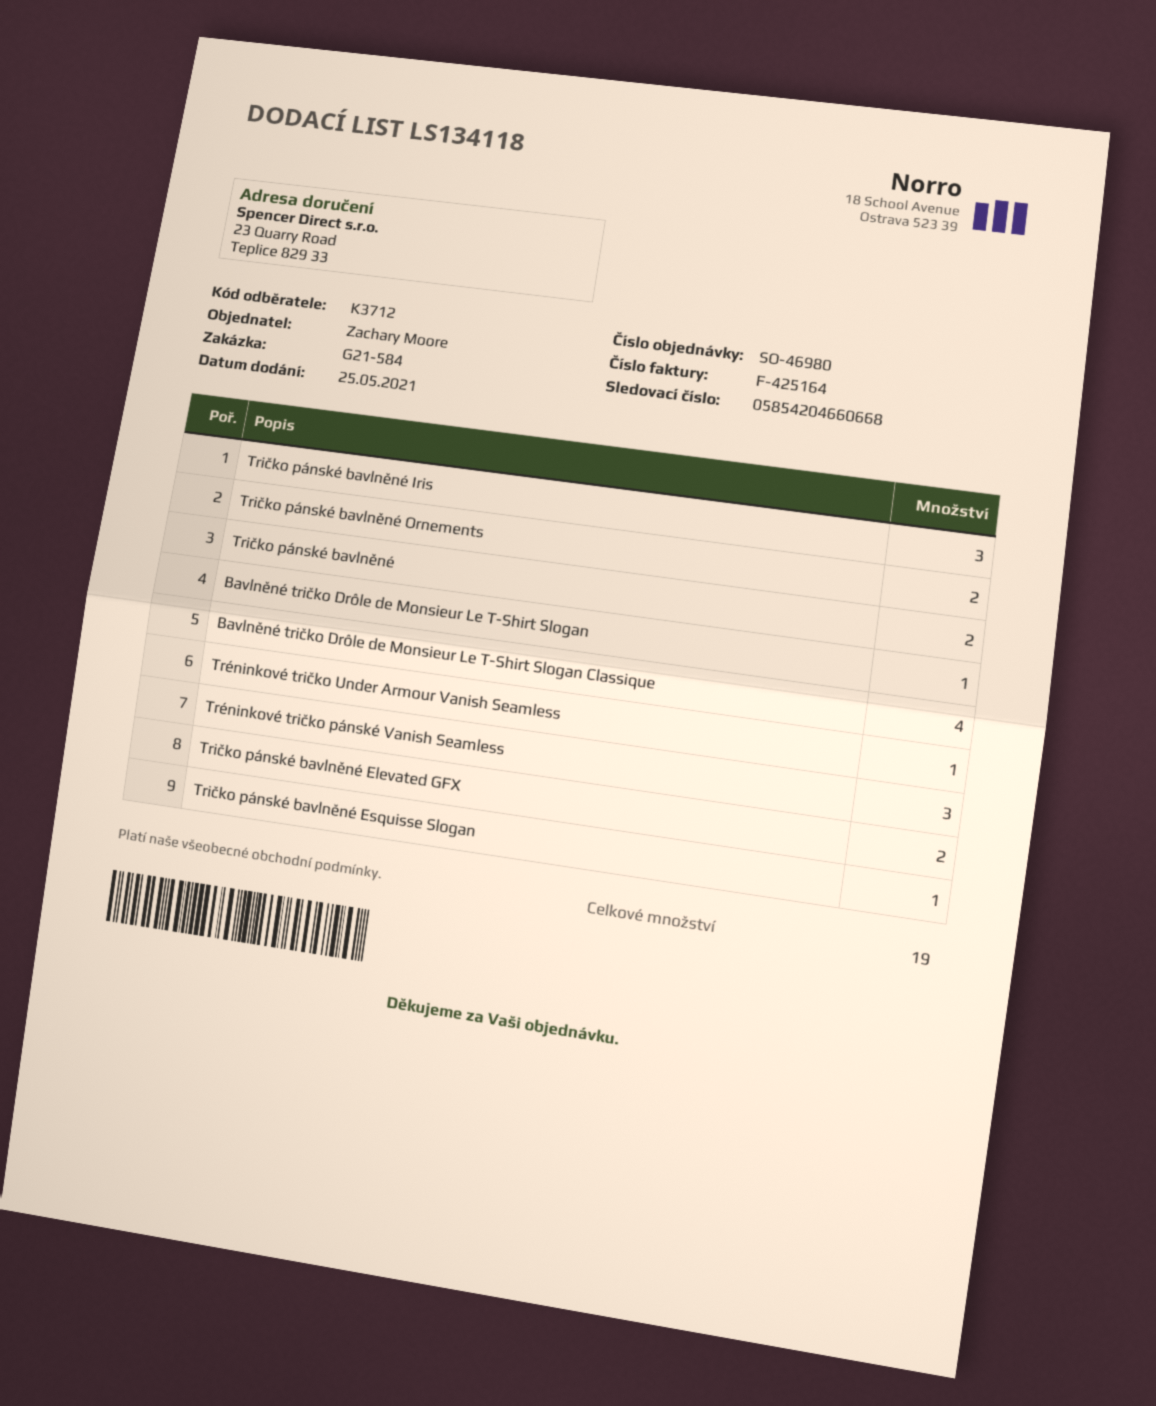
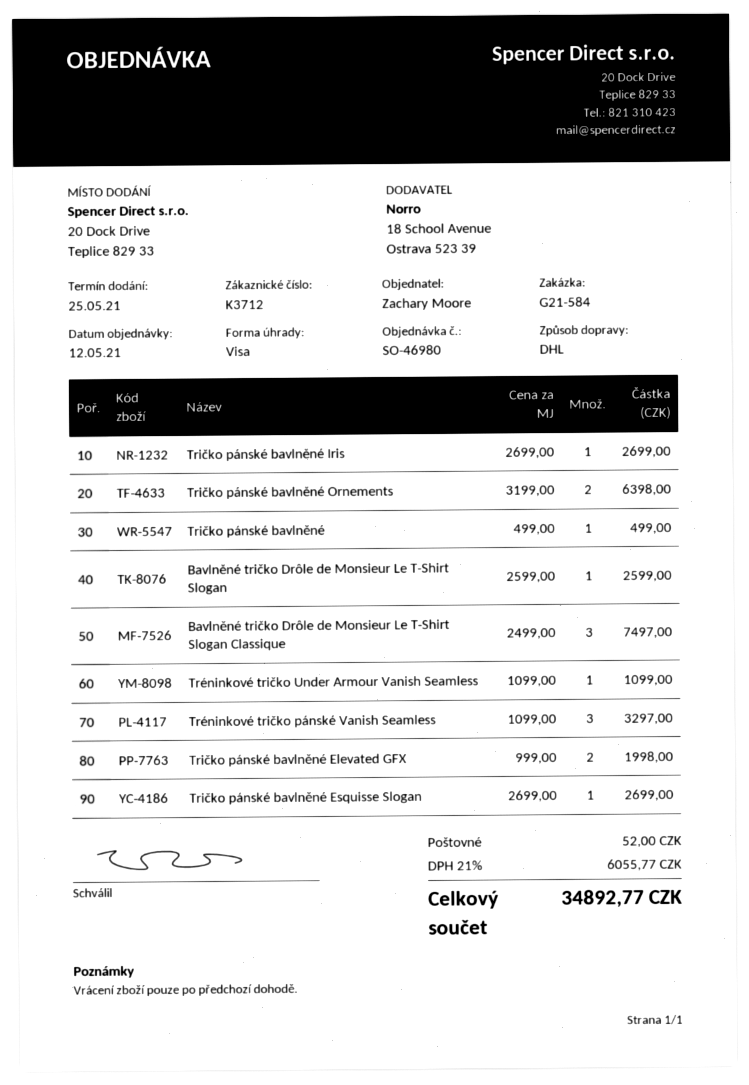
ship to: 23 Quarry Road, Teplice 829 33 -> 20 Dock Drive, Teplice 829 33
Tričko pánské bavlněné Iris: 3 -> 1
Tričko pánské bavlněné: 2 -> 1
Bavlněné tričko Drôle de Monsieur Le T-Shirt Slogan Classique: 4 -> 3

